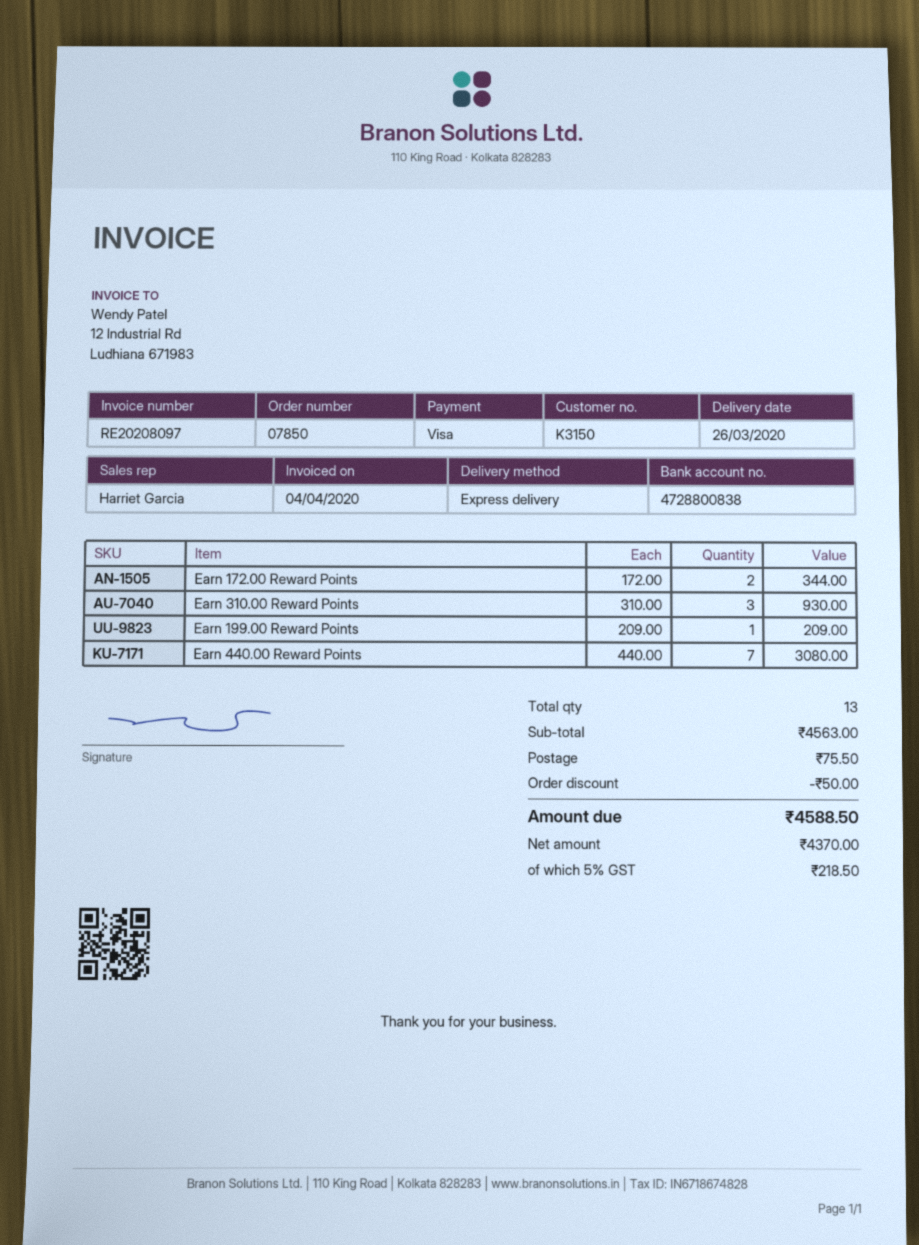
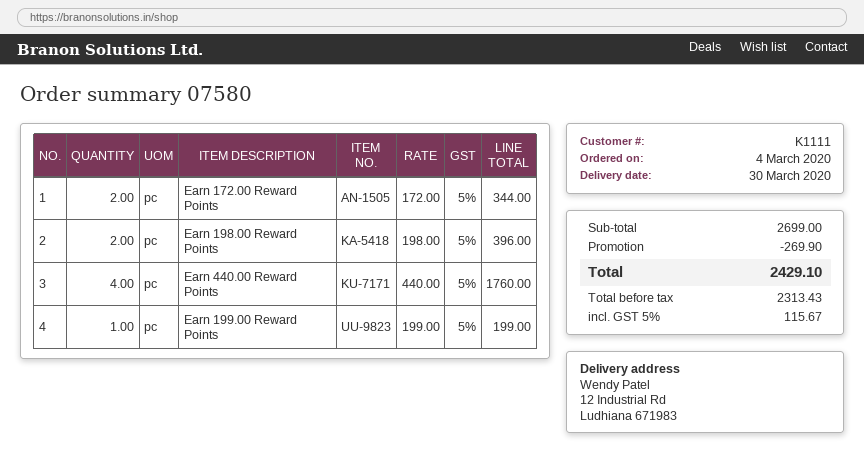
order number: 07850 -> 07580
delivery date: 2020-03-26 -> 2020-03-30
customer number: K3150 -> K1111
Earn 310.00 Reward Points: 3 x 310.00 = 930.00 -> none
Earn 199.00 Reward Points: 1 x 209.00 = 209.00 -> 1 x 199.00 = 199.00
Earn 440.00 Reward Points: 7 x 440.00 = 3080.00 -> 4 x 440.00 = 1760.00
Earn 198.00 Reward Points: none -> 2 x 198.00 = 396.00
subtotal: 4563.00 -> 2699.00
discount: 50.00 -> 269.90
shipping: 75.50 -> none
net: 4370.00 -> 2313.43
tax: 5% = 218.50 -> 5% = 115.67
total: 4588.50 -> 2429.10

